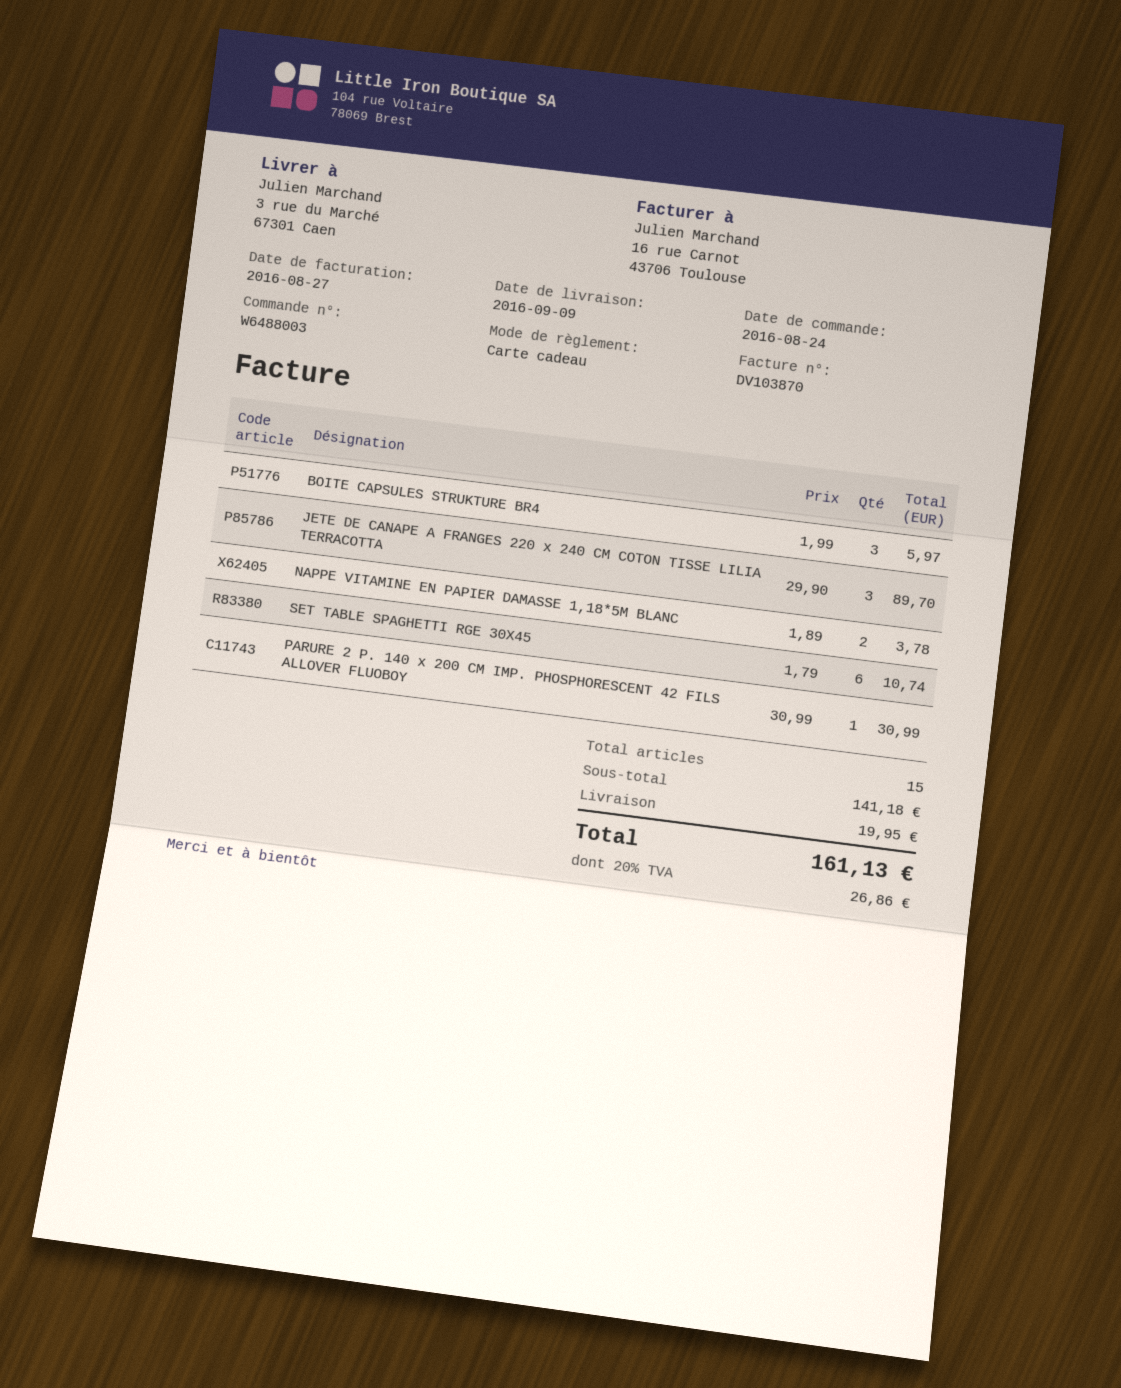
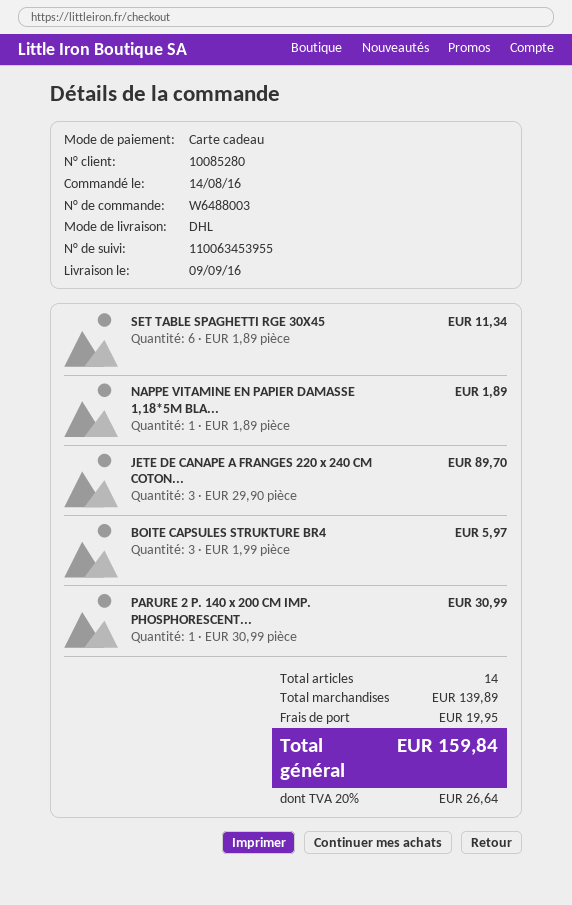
order date: 2016-08-24 -> 2016-08-14
NAPPE VITAMINE EN PAPIER DAMASSE 1,18*5M BLANC: 2 x 1.89 = 3.78 -> 1 x 1.89 = 1.89
SET TABLE SPAGHETTI RGE 30X45: 6 x 1.79 = 10.74 -> 6 x 1.89 = 11.34
total quantity: 15 -> 14
subtotal: 141.18 -> 139.89
tax: 20% = 26.86 -> 20% = 26.64
total: 161.13 -> 159.84

